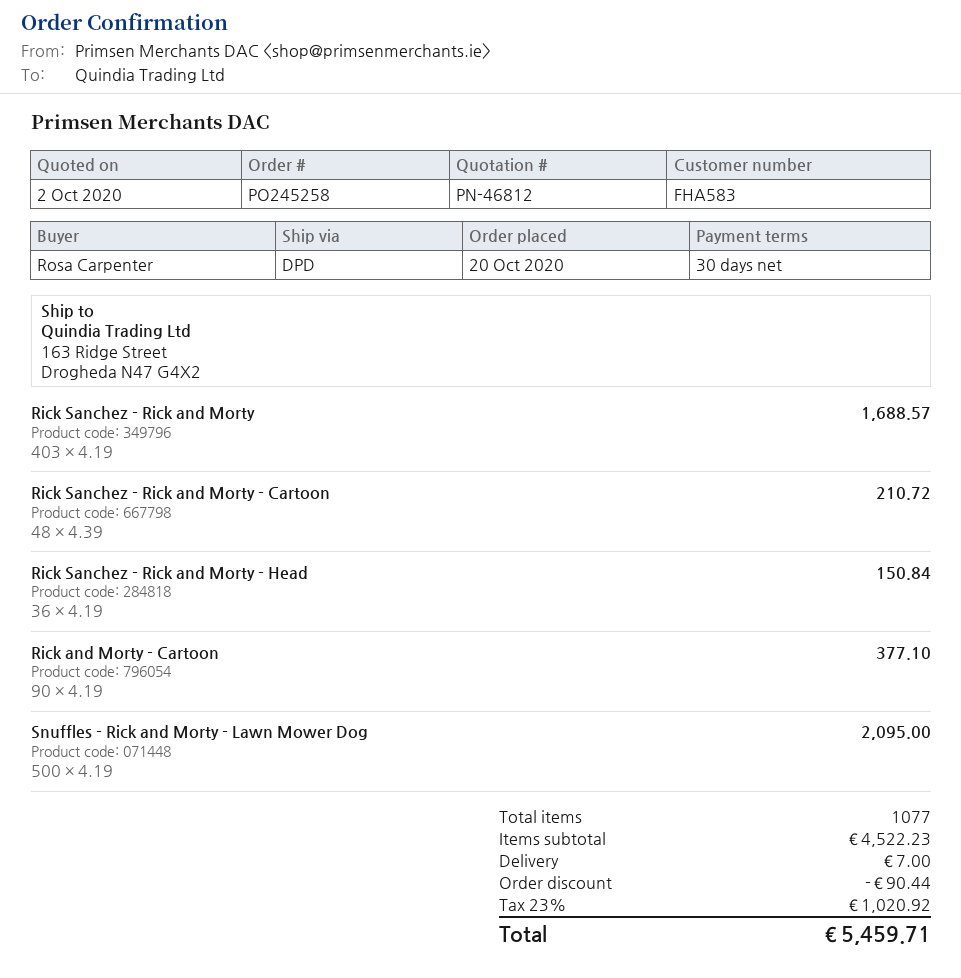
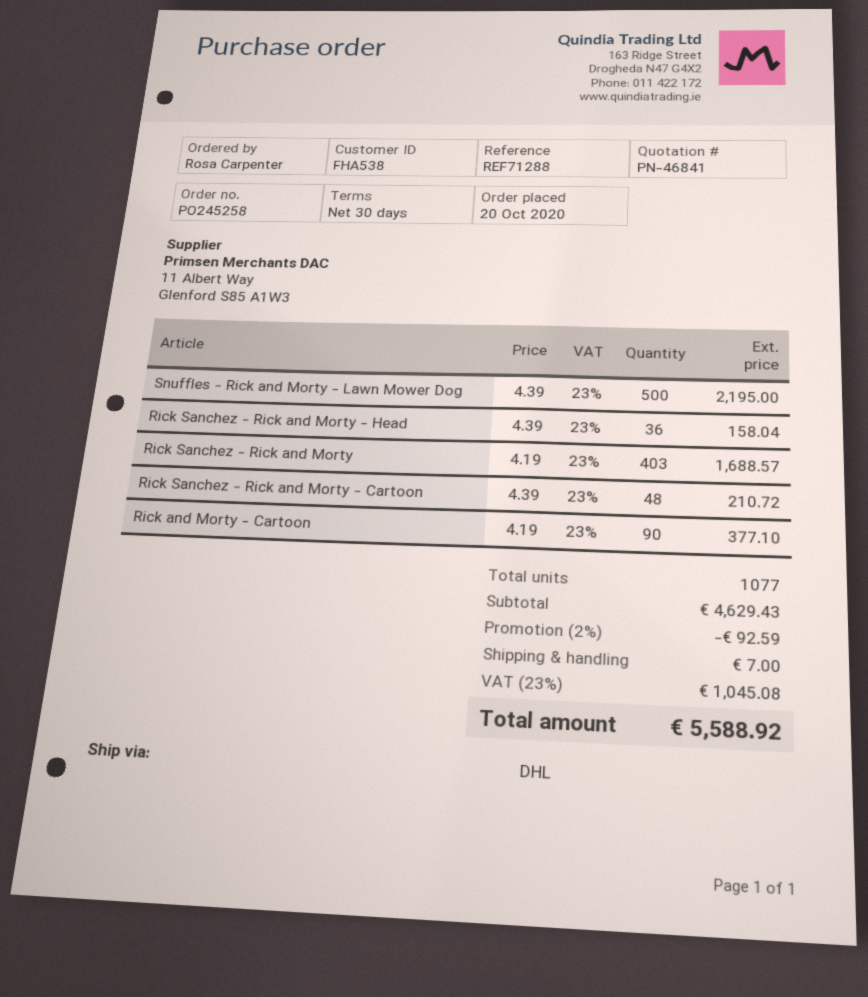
quote number: PN-46812 -> PN-46841
customer number: FHA583 -> FHA538
shipping method: DPD -> DHL
Rick Sanchez - Rick and Morty - Head: 36 x 4.19 = 150.84 -> 36 x 4.39 = 158.04
Snuffles - Rick and Morty - Lawn Mower Dog: 500 x 4.19 = 2095.00 -> 500 x 4.39 = 2195.00
subtotal: 4522.23 -> 4629.43
discount: 90.44 -> 92.59
tax: 23% = 1020.92 -> 23% = 1045.08
total: 5459.71 -> 5588.92

